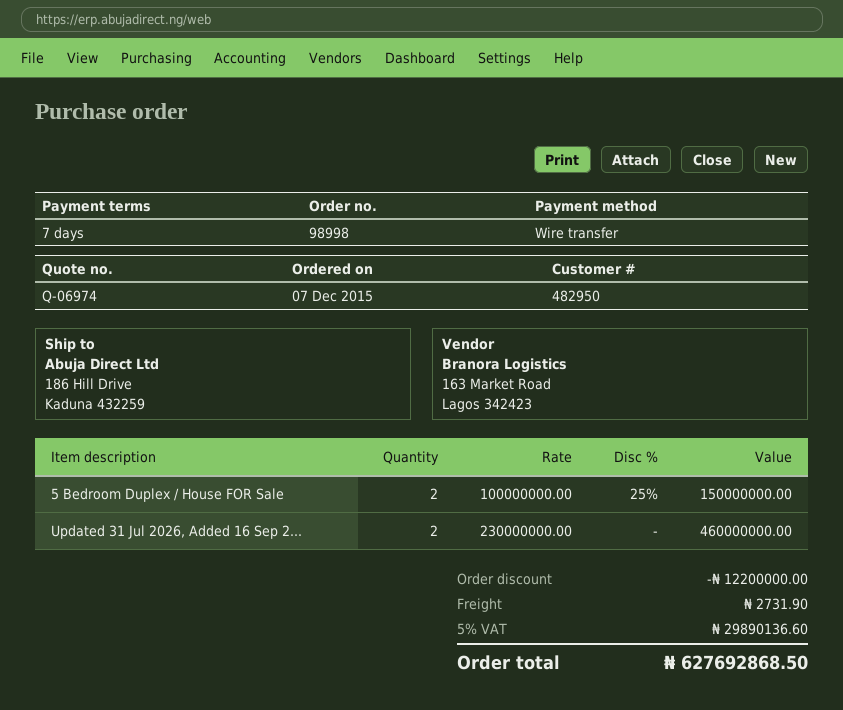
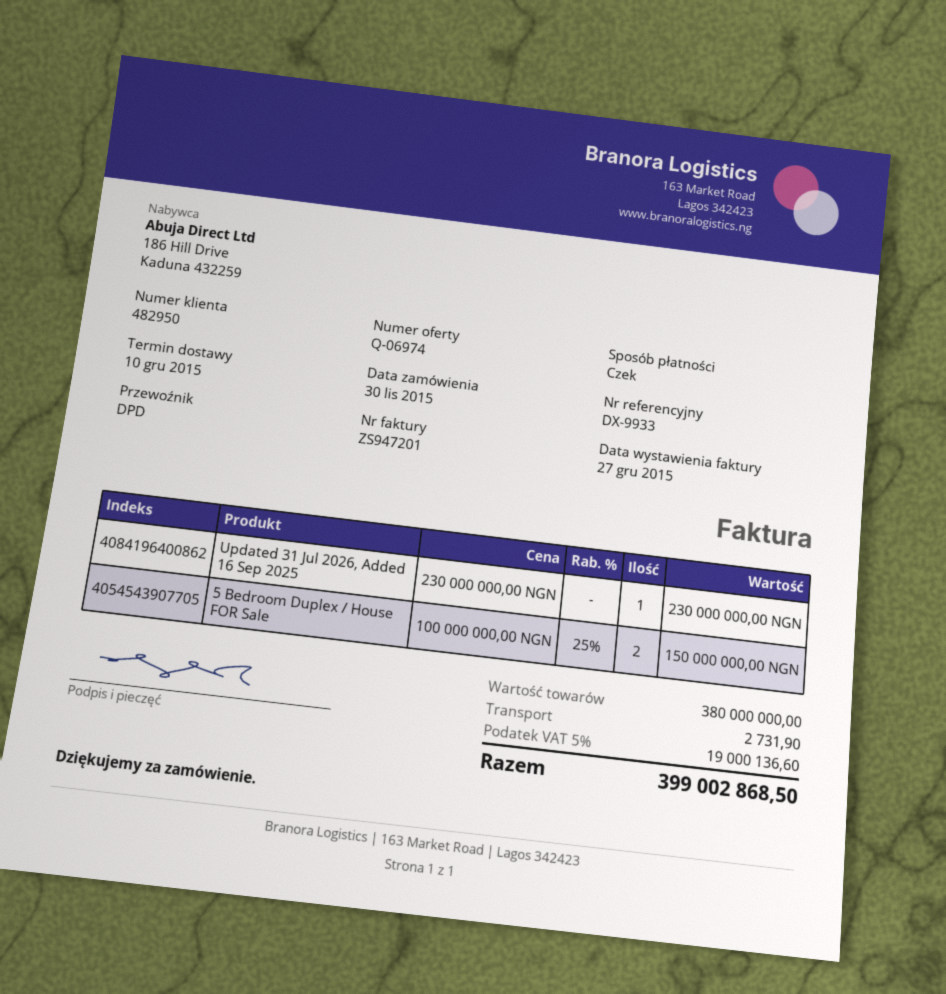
order date: 2015-12-07 -> 2015-11-30
payment method: bank transfer -> cheque
Updated 31 Jul 2026, Added 16 Sep 2...: 2 x 230000000.00 = 460000000.00 -> 1 x 230000000.00 = 230000000.00
discount: 12200000.00 -> none
tax: 5% = 29890136.60 -> 5% = 19000136.60
total: 627692868.50 -> 399002868.50

